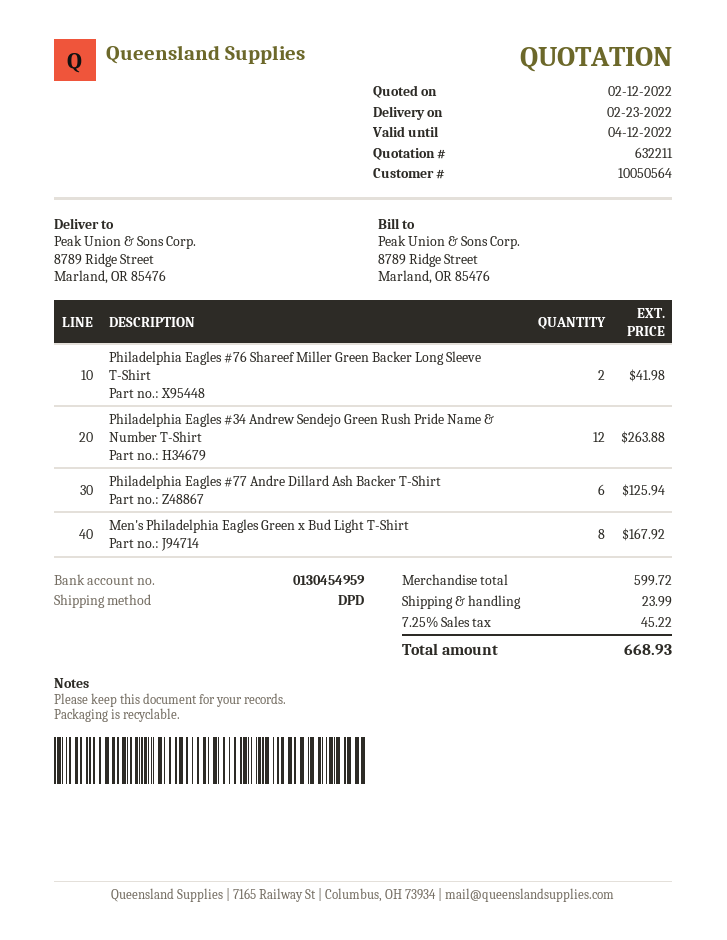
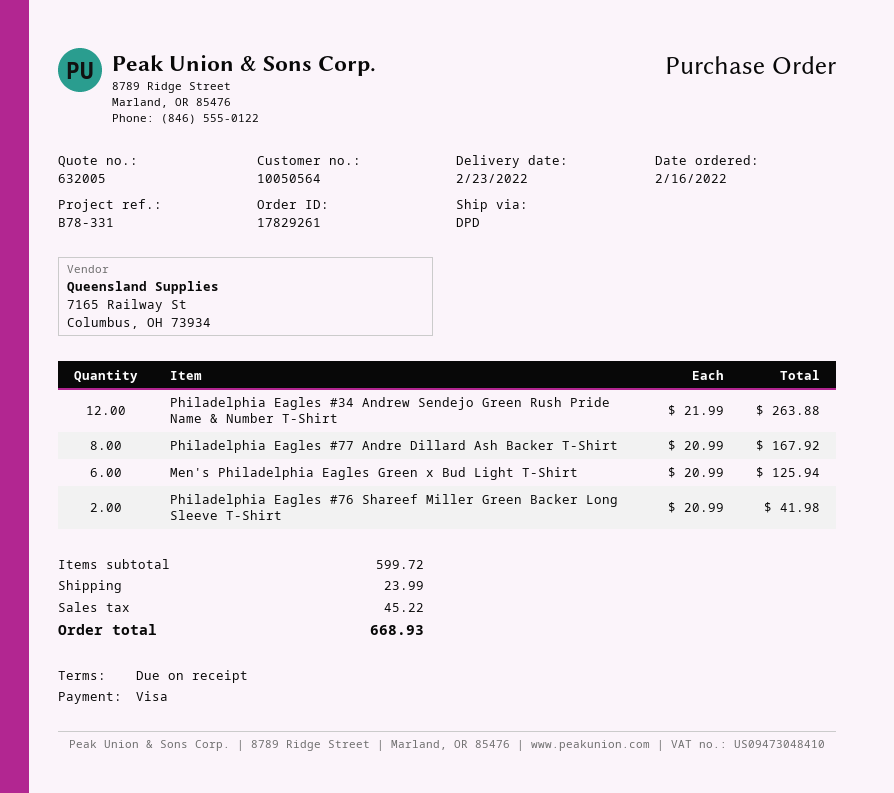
quote number: 632211 -> 632005
Philadelphia Eagles #77 Andre Dillard Ash Backer T-Shirt: 6 for 125.94 -> 8 for 167.92
Men's Philadelphia Eagles Green x Bud Light T-Shirt: 8 for 167.92 -> 6 for 125.94

